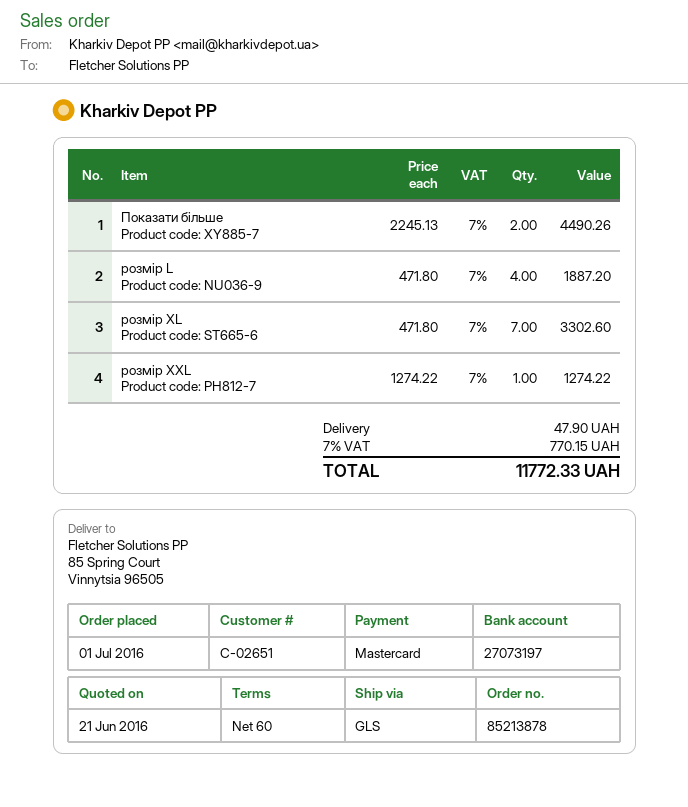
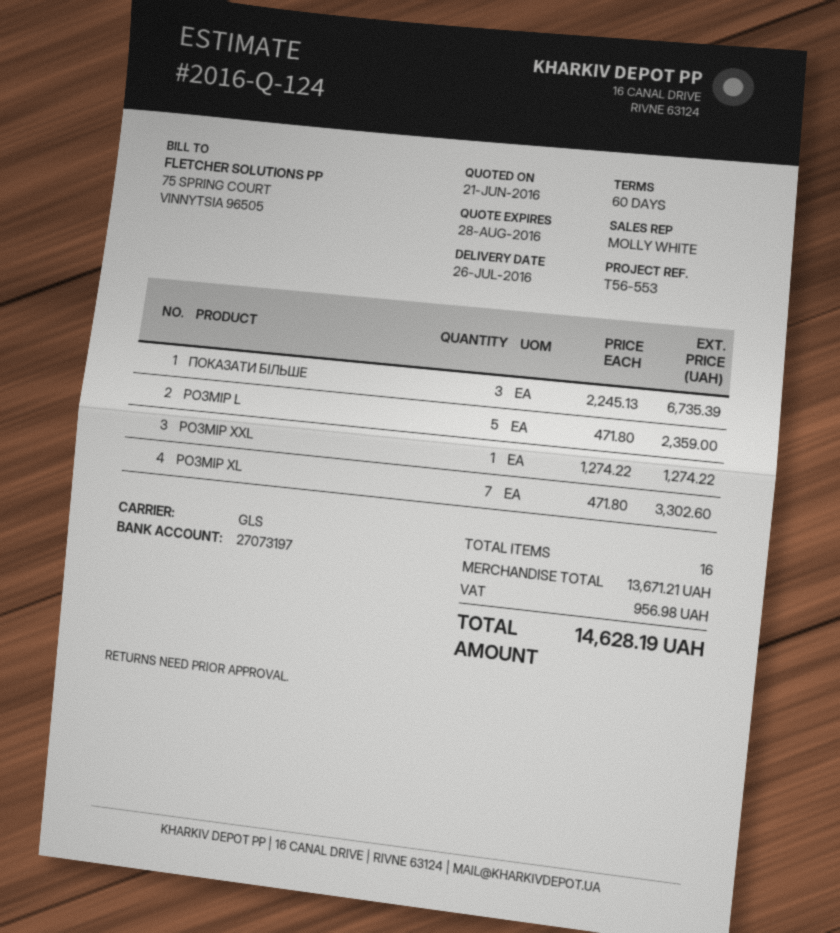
Показати більше: 2 x 2245.13 = 4490.26 -> 3 x 2245.13 = 6735.39
розмір L: 4 x 471.80 = 1887.20 -> 5 x 471.80 = 2359.00
shipping: 47.90 -> none
tax: 770.15 -> 956.98
total: 11772.33 -> 14628.19

